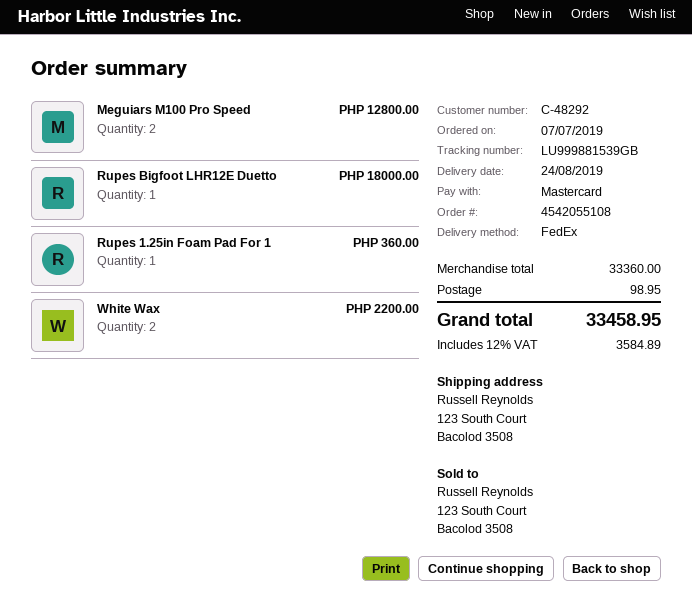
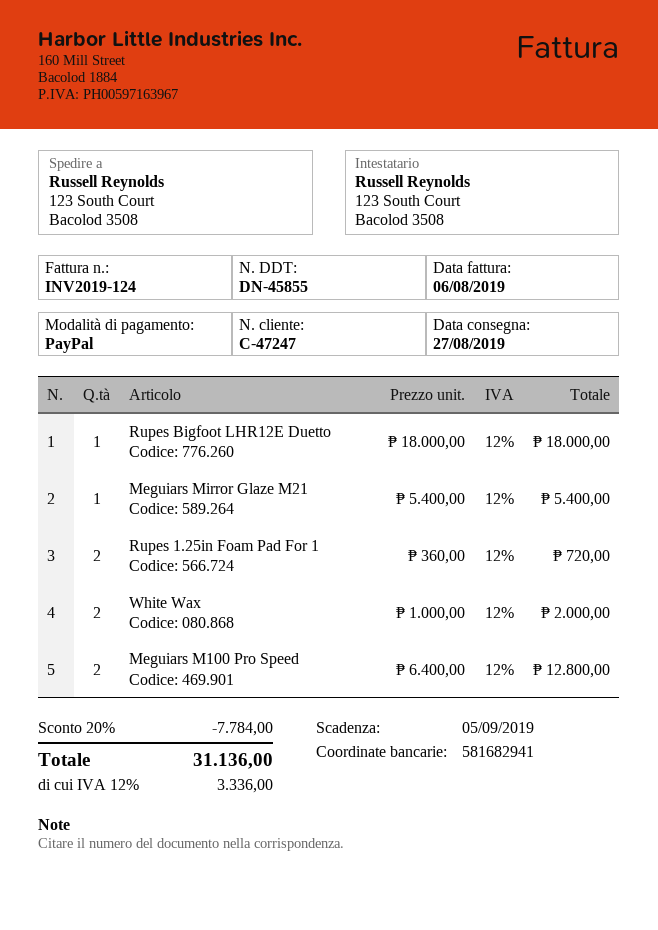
delivery date: 2019-08-24 -> 2019-08-27
customer number: C-48292 -> C-47247
payment method: Mastercard -> PayPal
Rupes 1.25in Foam Pad For 1: 1 for 360.00 -> 2 for 720.00
White Wax: 2 for 2200.00 -> 2 for 2000.00
Meguiars Mirror Glaze M21: none -> 1 for 5400.00
discount: none -> 20% = 7784.00
shipping: 98.95 -> none
tax: 12% = 3584.89 -> 12% = 3336.00
total: 33458.95 -> 31136.00

